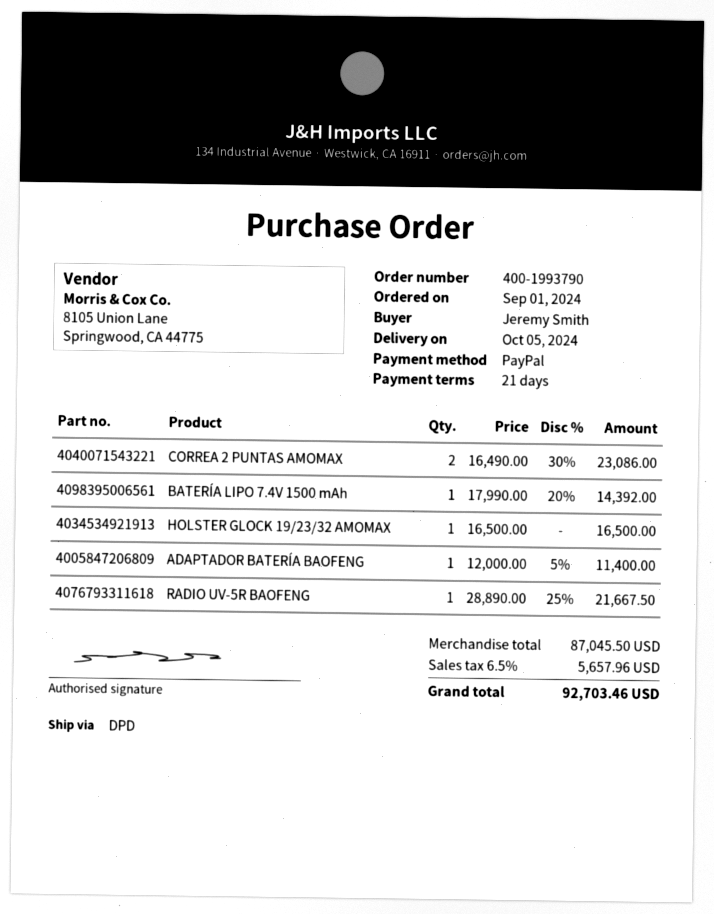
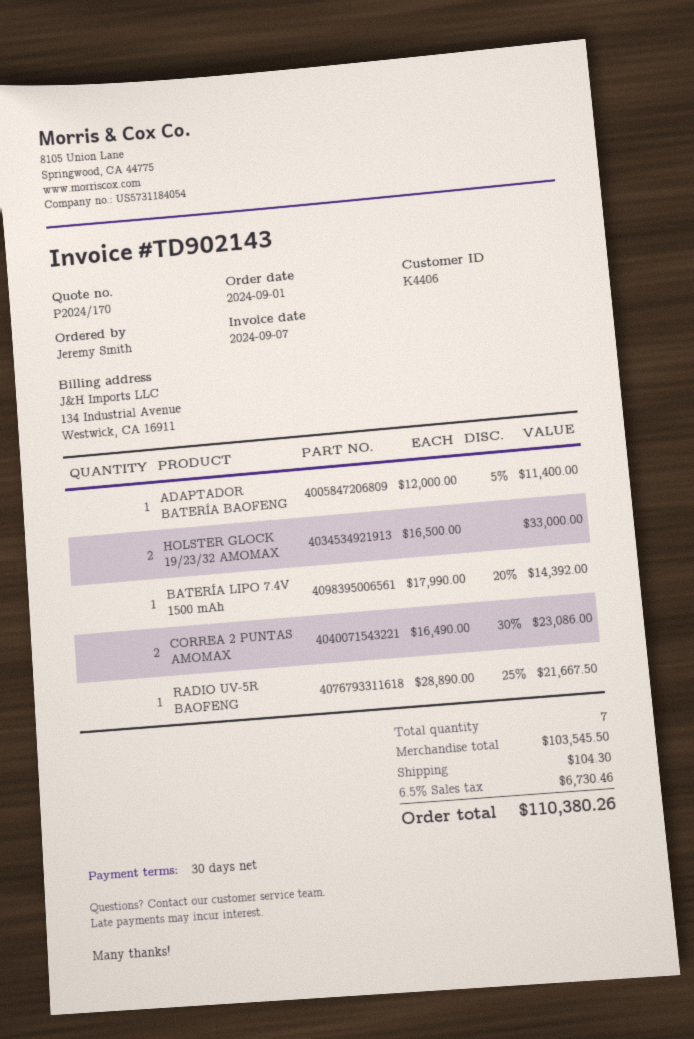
payment terms: 21 days -> 30 days
HOLSTER GLOCK 19/23/32 AMOMAX: 1 x 16500.00 = 16500.00 -> 2 x 16500.00 = 33000.00
subtotal: 87045.50 -> 103545.50
shipping: none -> 104.30
tax: 6.5% = 5657.96 -> 6.5% = 6730.46
total: 92703.46 -> 110380.26

